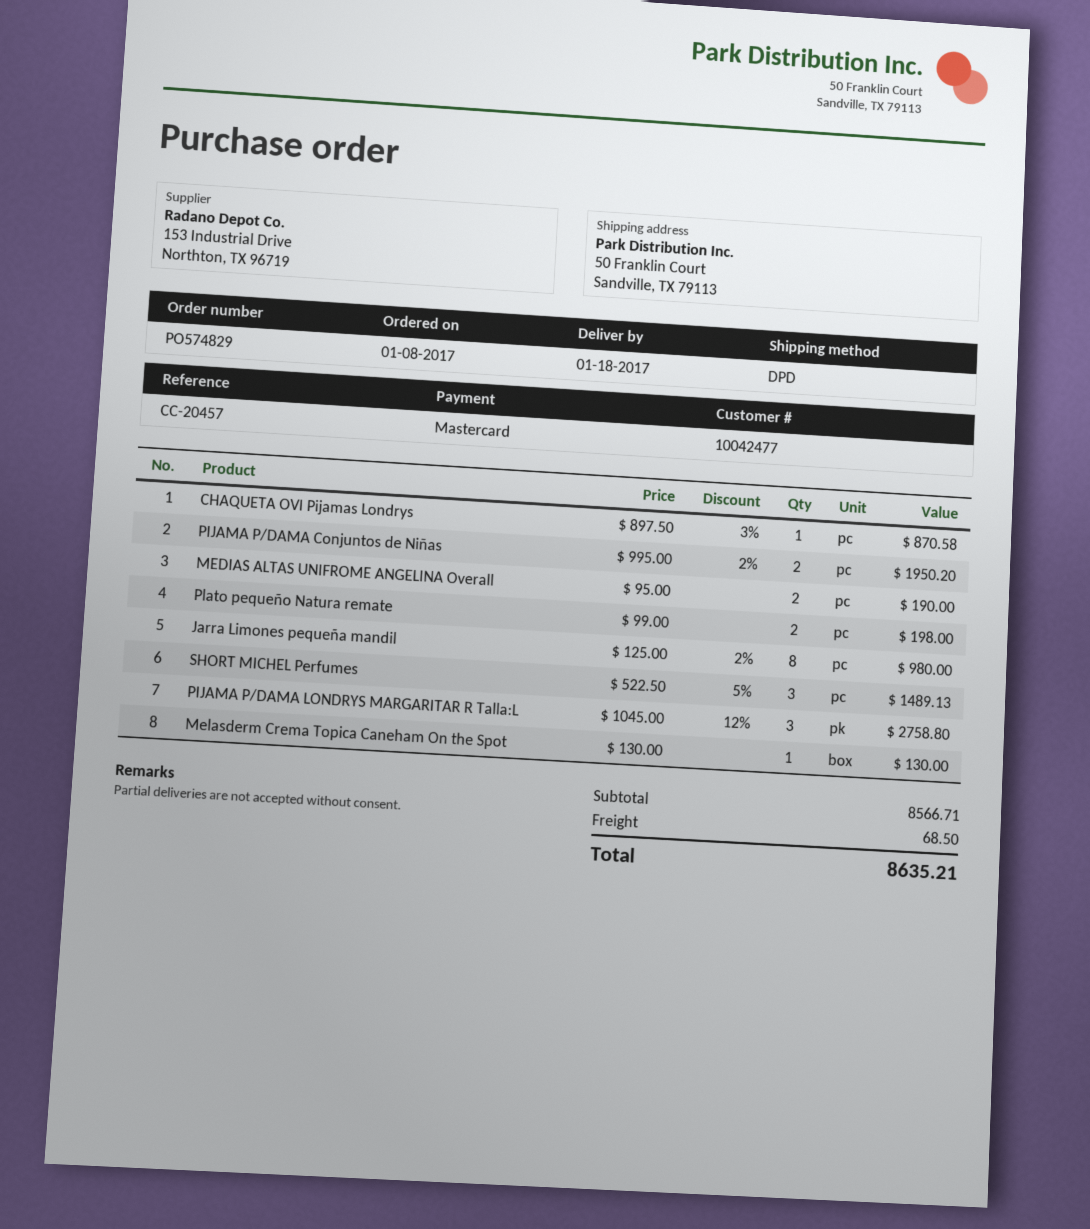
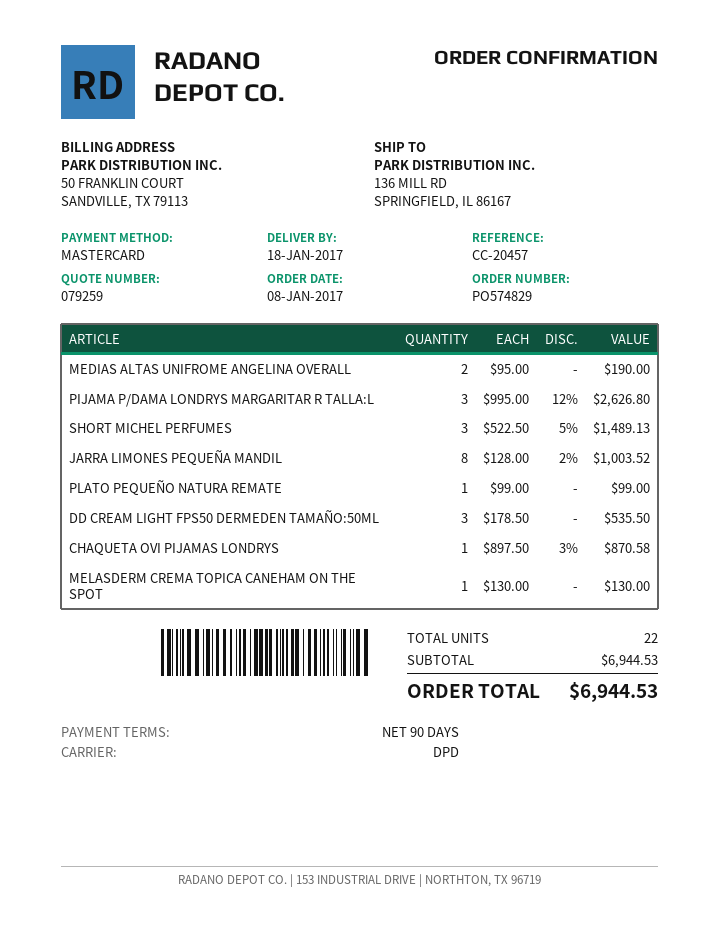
ship to: 50 Franklin Court, Sandville, TX 79113 -> 136 MILL RD, SPRINGFIELD, IL 86167
PIJAMA P/DAMA Conjuntos de Niñas: 2 x 995.00 - 2% = 1950.20 -> none
Plato pequeño Natura remate: 2 x 99.00 = 198.00 -> 1 x 99.00 = 99.00
Jarra Limones pequeña mandil: 8 x 125.00 - 2% = 980.00 -> 8 x 128.00 - 2% = 1003.52
PIJAMA P/DAMA LONDRYS MARGARITAR R Talla:L: 3 x 1045.00 - 12% = 2758.80 -> 3 x 995.00 - 12% = 2626.80
DD CREAM LIGHT FPS50 DERMEDEN TAMAÑO:50ML: none -> 3 x 178.50 = 535.50
subtotal: 8566.71 -> 6944.53
shipping: 68.50 -> none
total: 8635.21 -> 6944.53

